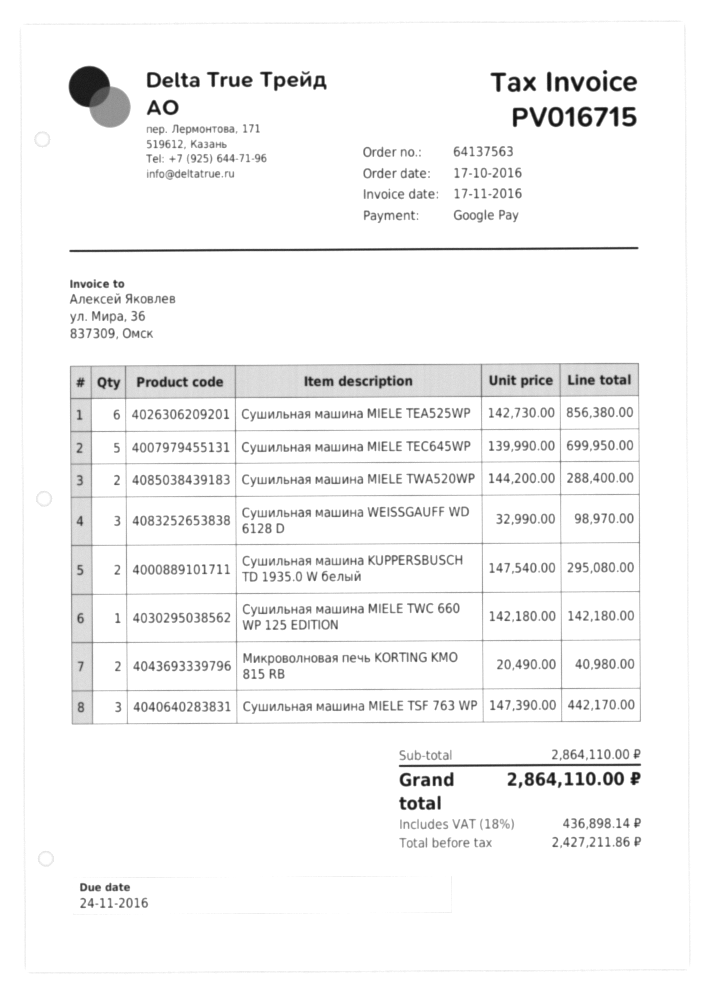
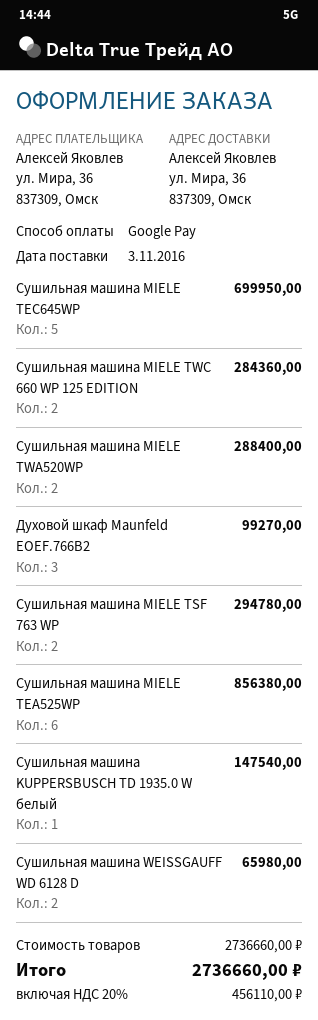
Сушильная машина WEISSGAUFF WD 6128 D: 3 for 98970.00 -> 2 for 65980.00
Сушильная машина KUPPERSBUSCH TD 1935.0 W белый: 2 for 295080.00 -> 1 for 147540.00
Сушильная машина MIELE TWC 660 WP 125 EDITION: 1 for 142180.00 -> 2 for 284360.00
Микроволновая печь KORTING KMO 815 RB: 2 for 40980.00 -> none
Сушильная машина MIELE TSF 763 WP: 3 for 442170.00 -> 2 for 294780.00
Духовой шкаф Maunfeld EOEF.766B2: none -> 3 for 99270.00
subtotal: 2864110.00 -> 2736660.00
tax: 18% = 436898.14 -> 20% = 456110.00
total: 2864110.00 -> 2736660.00

